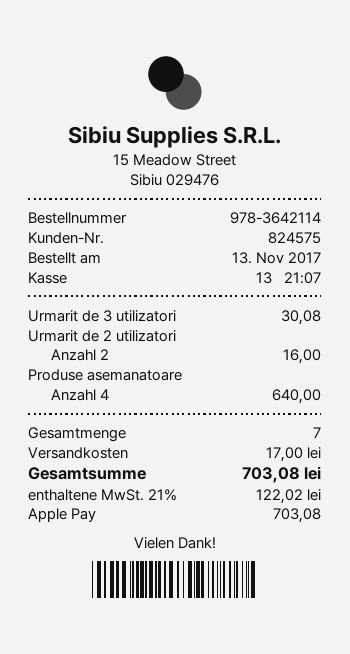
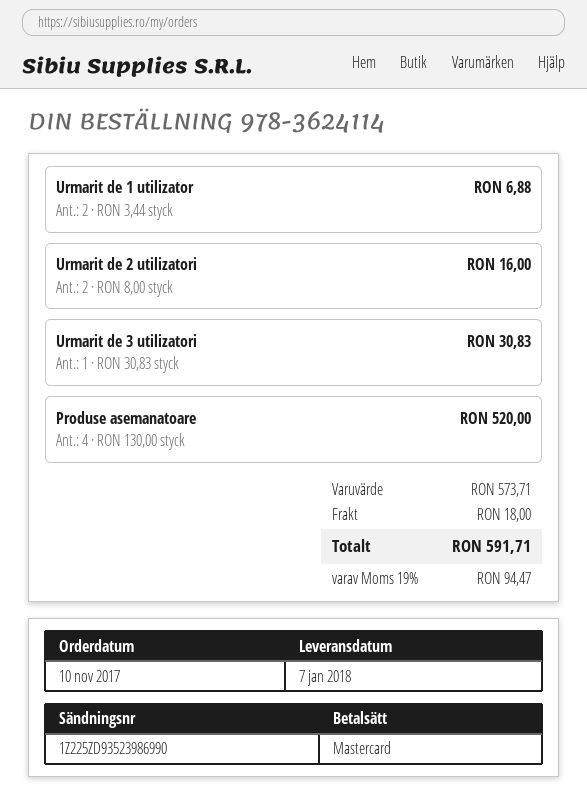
order number: 978-3642114 -> 978-3624114
order date: 2017-11-13 -> 2017-11-10
payment method: Apple Pay -> Mastercard
Urmarit de 3 utilizatori: 1 for 30.08 -> 1 for 30.83
Produse asemanatoare: 4 for 640.00 -> 4 for 520.00
Urmarit de 1 utilizator: none -> 2 for 6.88
shipping: 17.00 -> 18.00
tax: 21% = 122.02 -> 19% = 94.47
total: 703.08 -> 591.71

